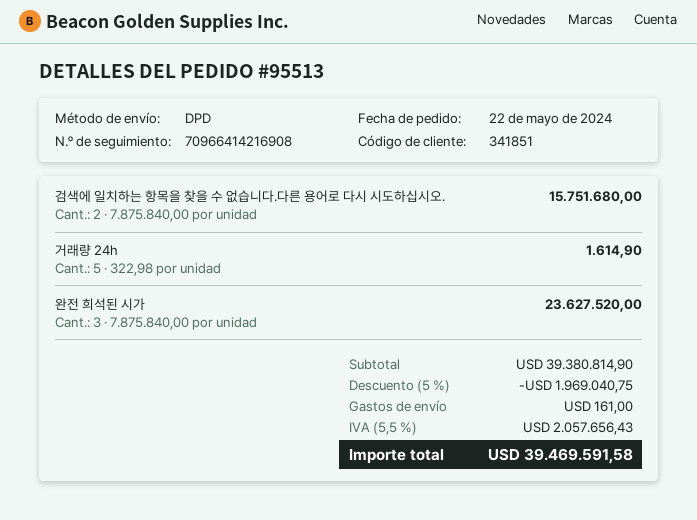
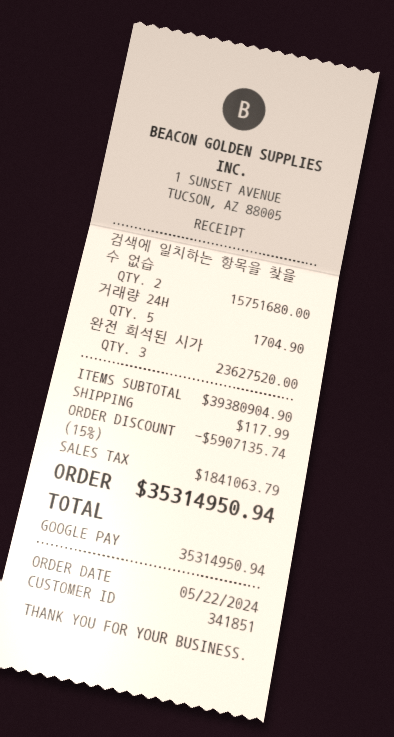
거래량 24h: 5 for 1614.90 -> 5 for 1704.90
subtotal: 39380814.90 -> 39380904.90
discount: 5% = 1969040.75 -> 15% = 5907135.74
shipping: 161.00 -> 117.99
tax: 2057656.43 -> 1841063.79
total: 39469591.58 -> 35314950.94

